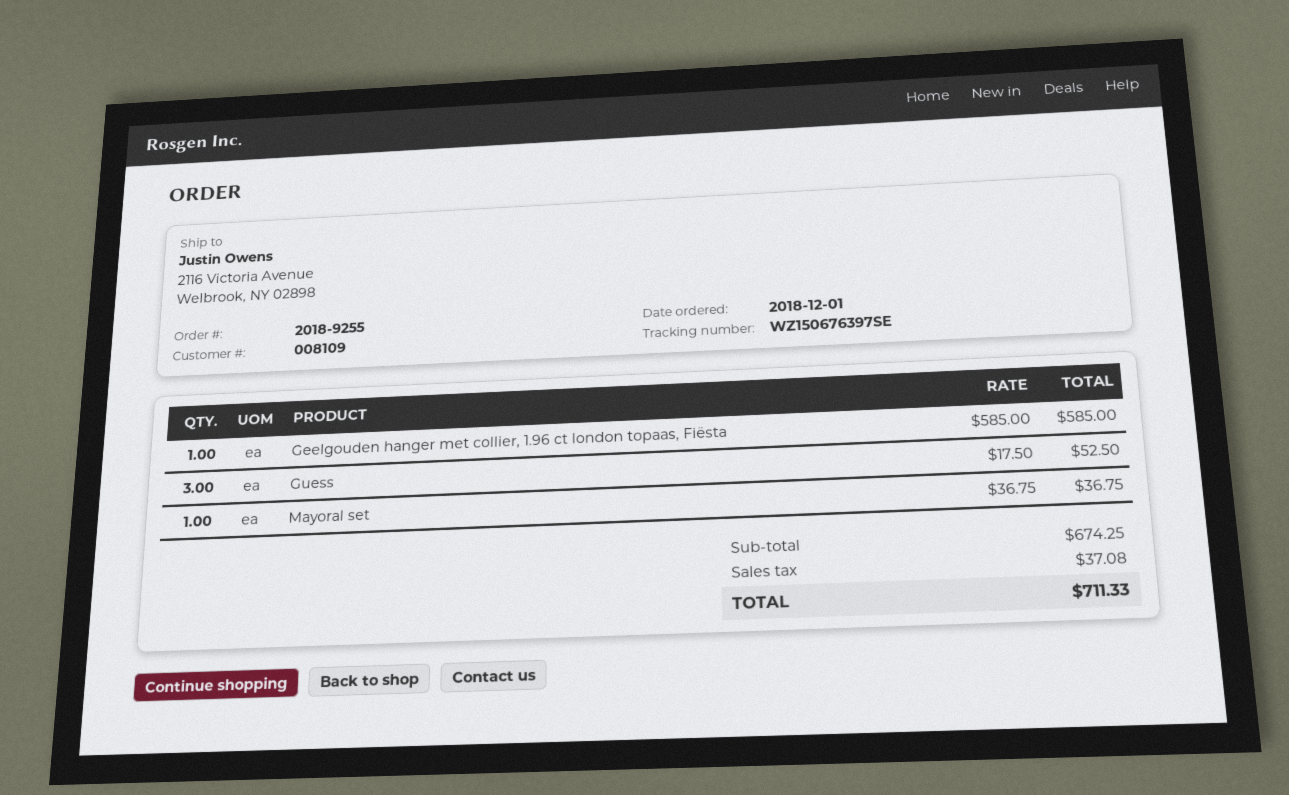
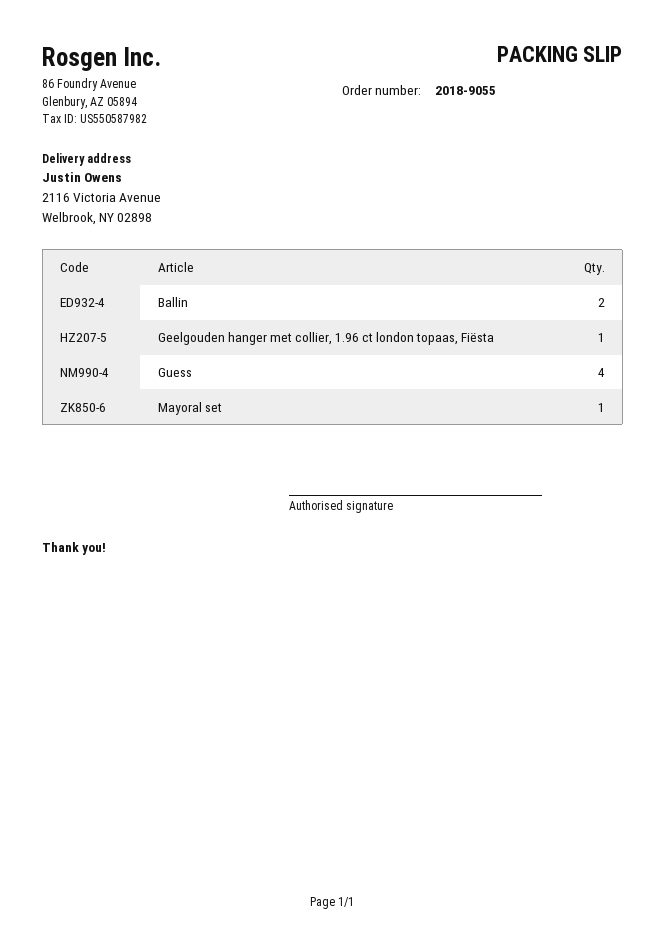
order number: 2018-9255 -> 2018-9055
Guess: 3 -> 4
Ballin: none -> 2

